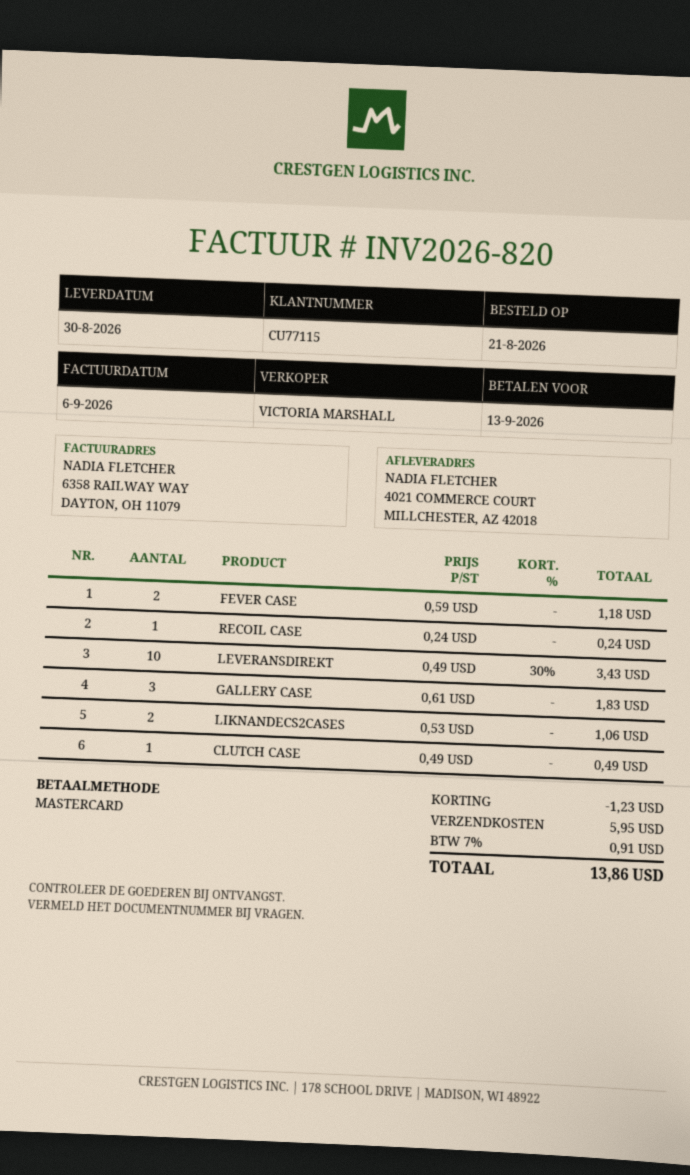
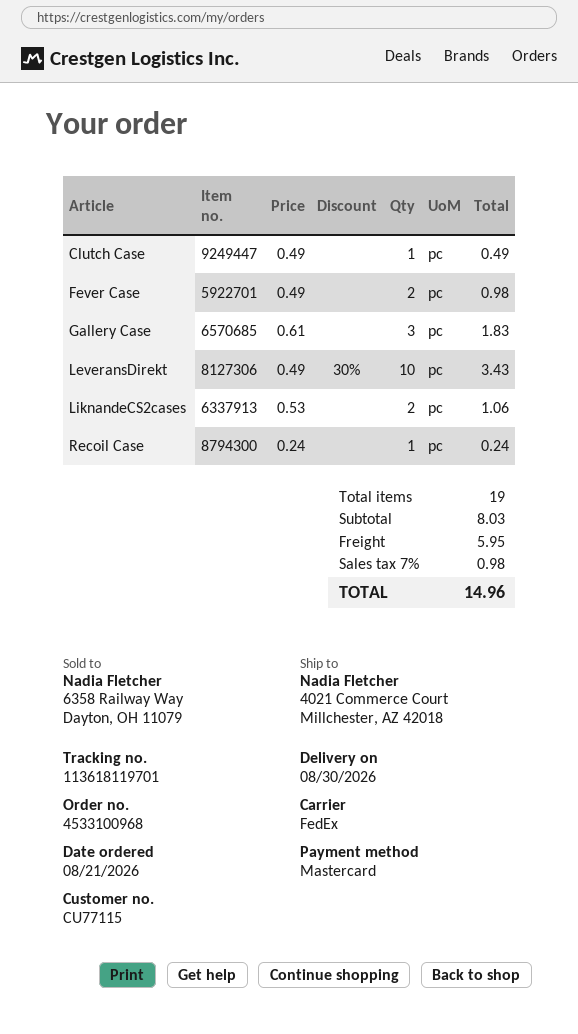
FEVER CASE: 2 x 0.59 = 1.18 -> 2 x 0.49 = 0.98
discount: 1.23 -> none
tax: 7% = 0.91 -> 7% = 0.98
total: 13.86 -> 14.96

